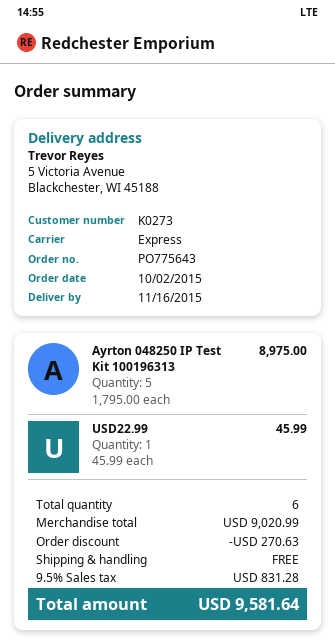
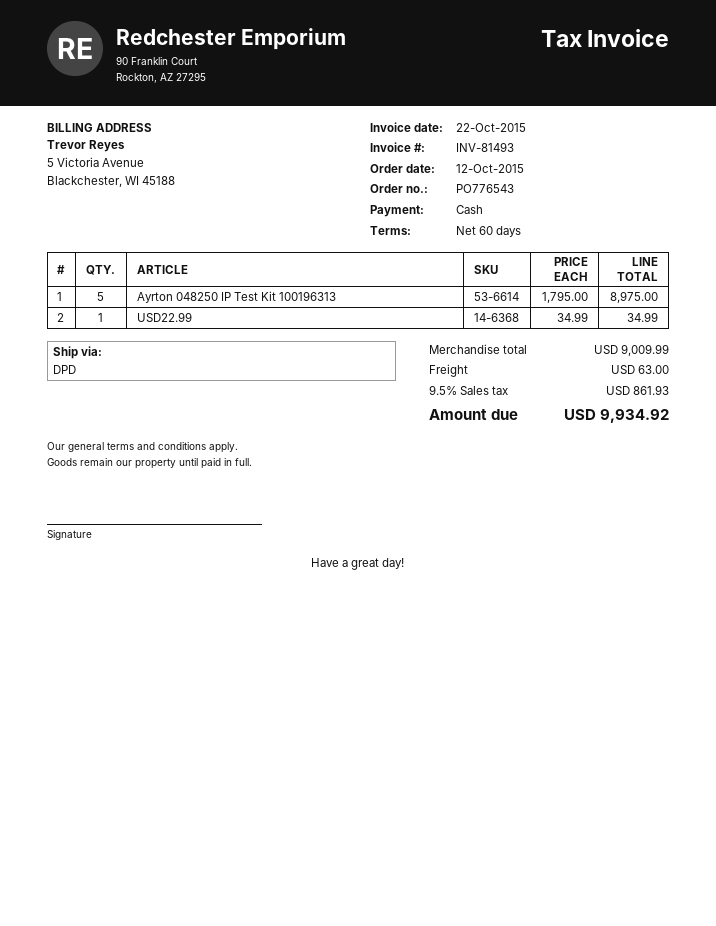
order number: PO775643 -> PO776543
order date: 2015-10-02 -> 2015-10-12
shipping method: express -> DPD
USD22.99: 1 x 45.99 = 45.99 -> 1 x 34.99 = 34.99
subtotal: 9020.99 -> 9009.99
discount: 270.63 -> none
shipping: 0.00 -> 63.00
tax: 9.5% = 831.28 -> 9.5% = 861.93
total: 9581.64 -> 9934.92

